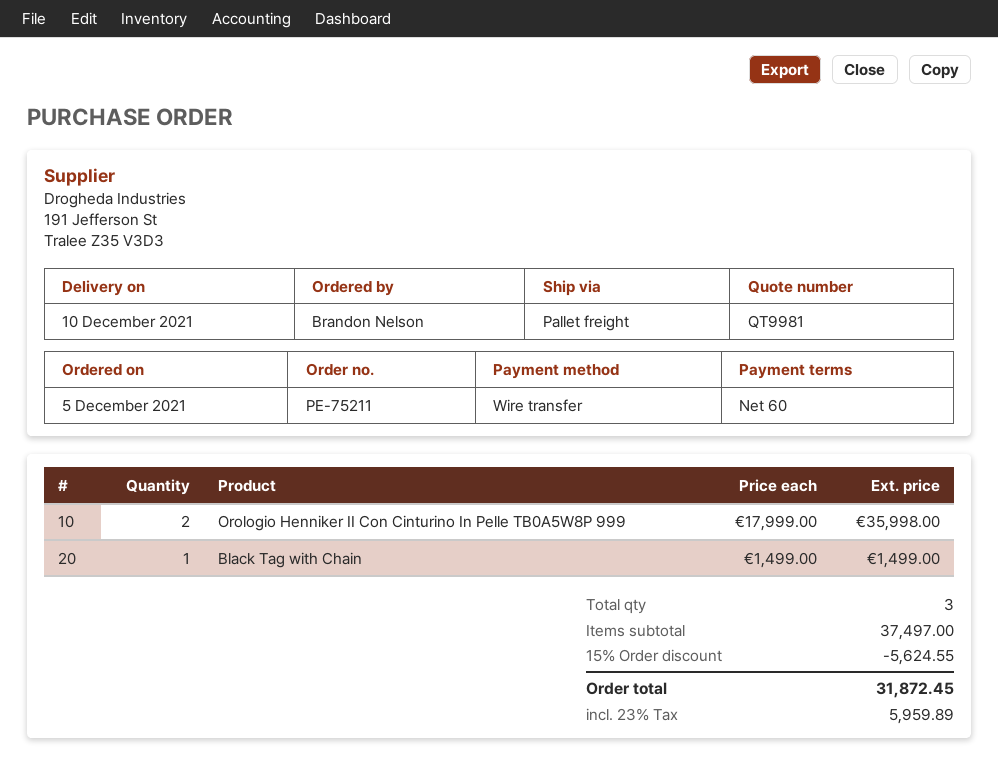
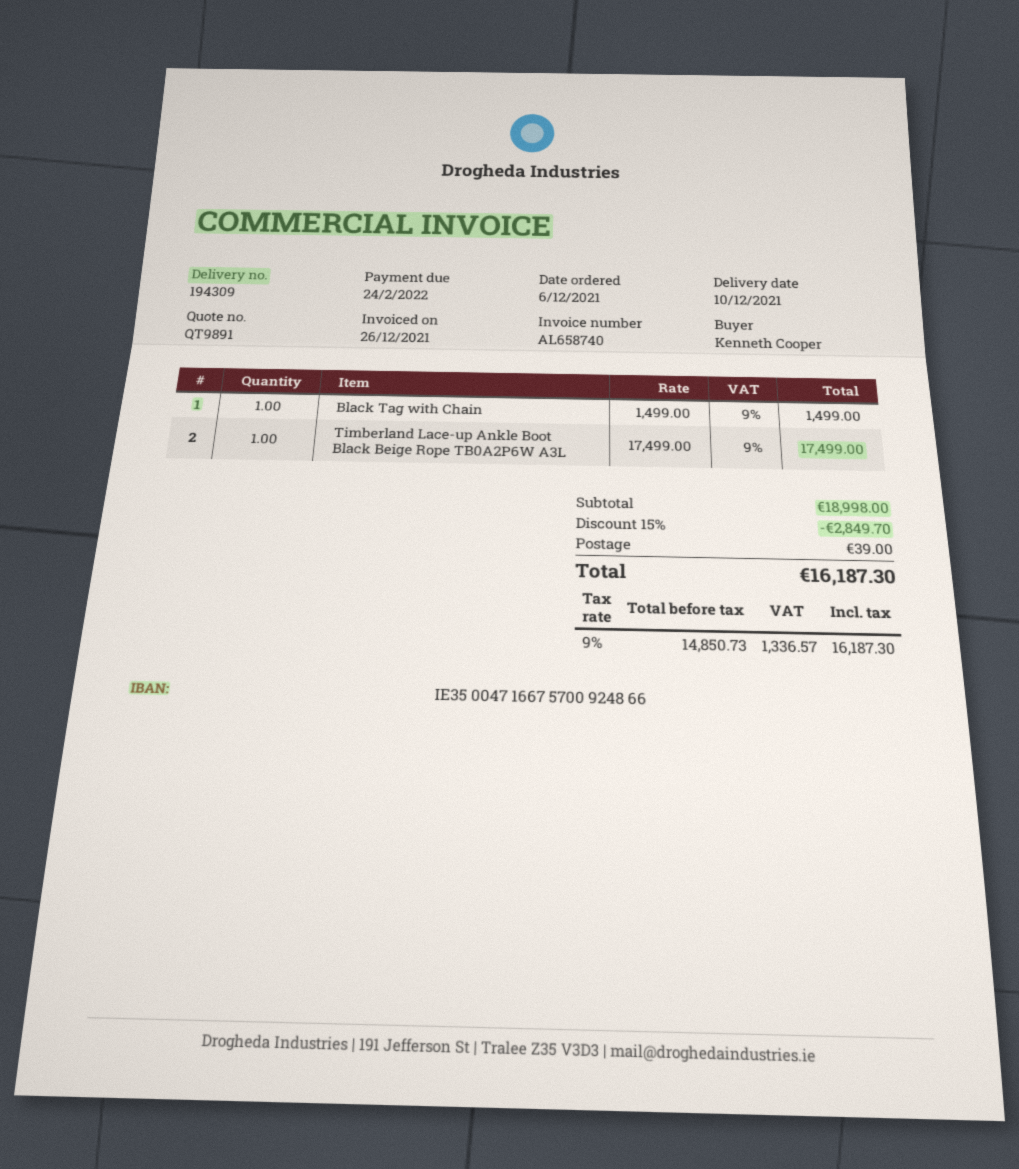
quote number: QT9981 -> QT9891
order date: 2021-12-05 -> 2021-12-06
ordered by: Brandon Nelson -> Kenneth Cooper
Orologio Henniker II Con Cinturino In Pelle TB0A5W8P 999: 2 x 17999.00 = 35998.00 -> none
Timberland Lace-up Ankle Boot Black Beige Rope TB0A2P6W A3L: none -> 1 x 17499.00 = 17499.00
subtotal: 37497.00 -> 18998.00
discount: 15% = 5624.55 -> 15% = 2849.70
shipping: none -> 39.00
tax: 23% = 5959.89 -> 9% = 1336.57
total: 31872.45 -> 16187.30

